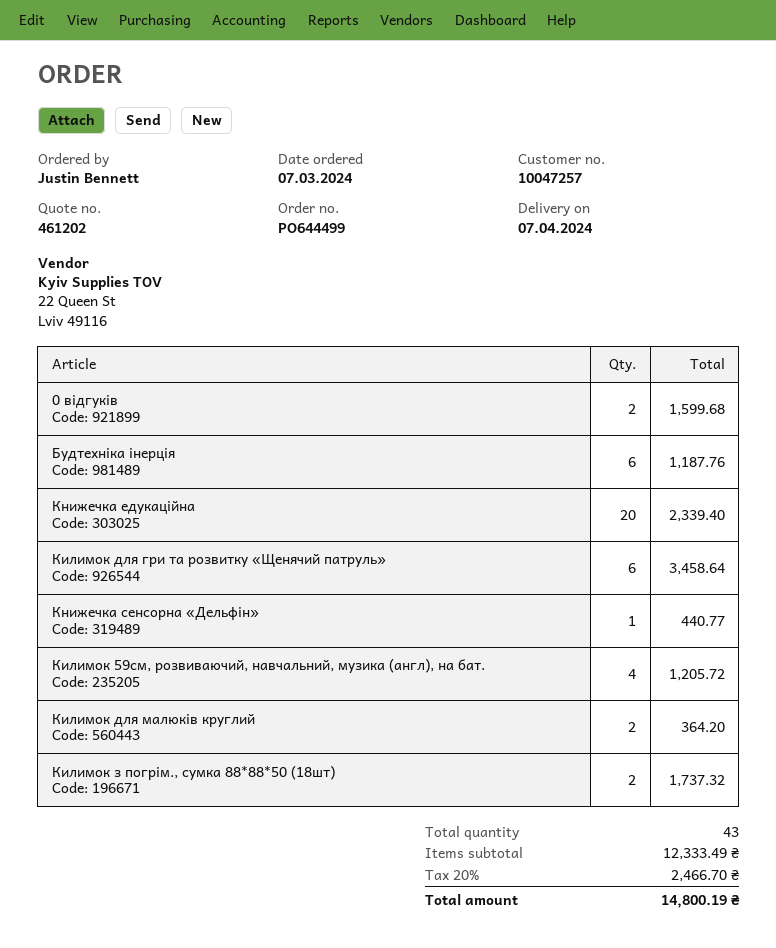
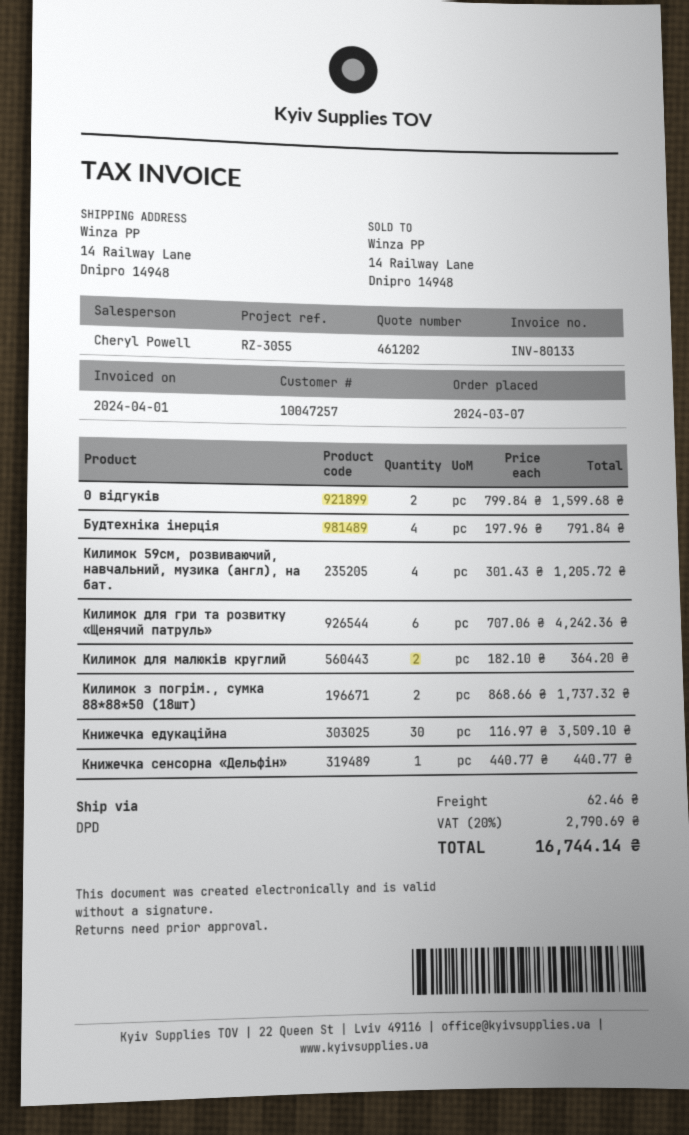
Будтехніка інерція: 6 for 1187.76 -> 4 for 791.84
Книжечка едукаційна: 20 for 2339.40 -> 30 for 3509.10
Килимок для гри та розвитку «Щенячий патруль»: 6 for 3458.64 -> 6 for 4242.36
shipping: none -> 62.46
tax: 20% = 2466.70 -> 20% = 2790.69
total: 14800.19 -> 16744.14

